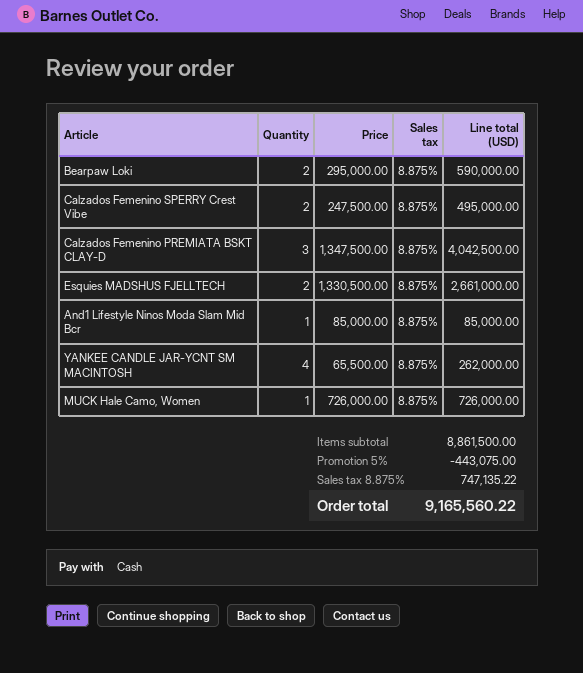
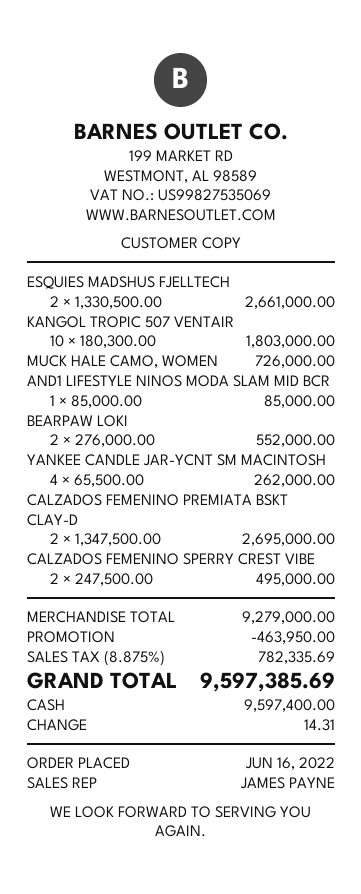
Bearpaw Loki: 2 x 295000.00 = 590000.00 -> 2 x 276000.00 = 552000.00
Calzados Femenino PREMIATA BSKT CLAY-D: 3 x 1347500.00 = 4042500.00 -> 2 x 1347500.00 = 2695000.00
KANGOL TROPIC 507 VENTAIR: none -> 10 x 180300.00 = 1803000.00
subtotal: 8861500.00 -> 9279000.00
discount: 443075.00 -> 463950.00
tax: 8.875% = 747135.22 -> 8.875% = 782335.69
total: 9165560.22 -> 9597385.69

